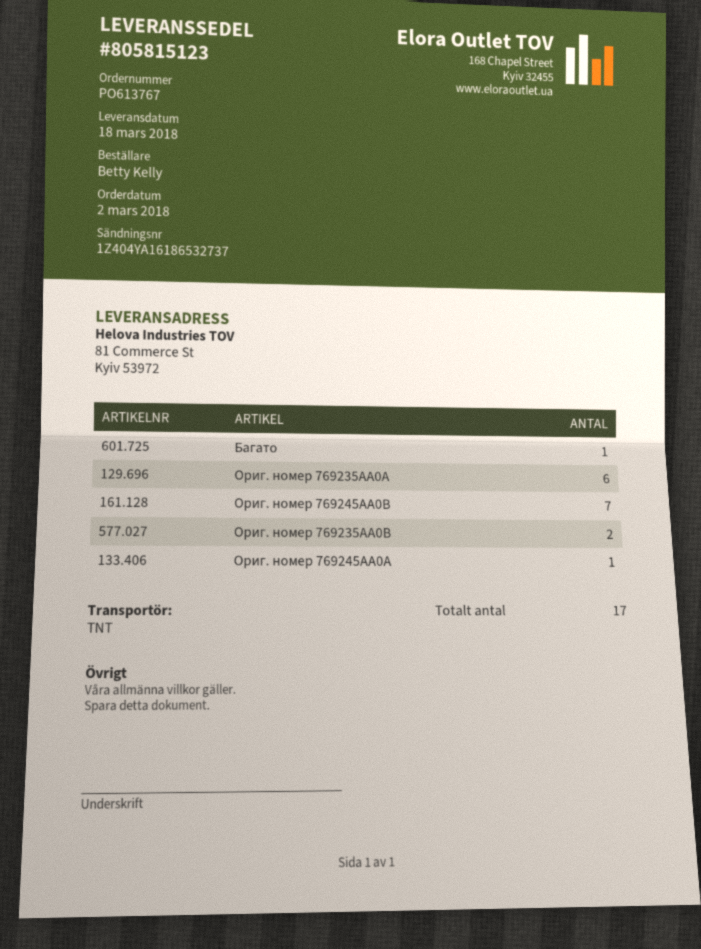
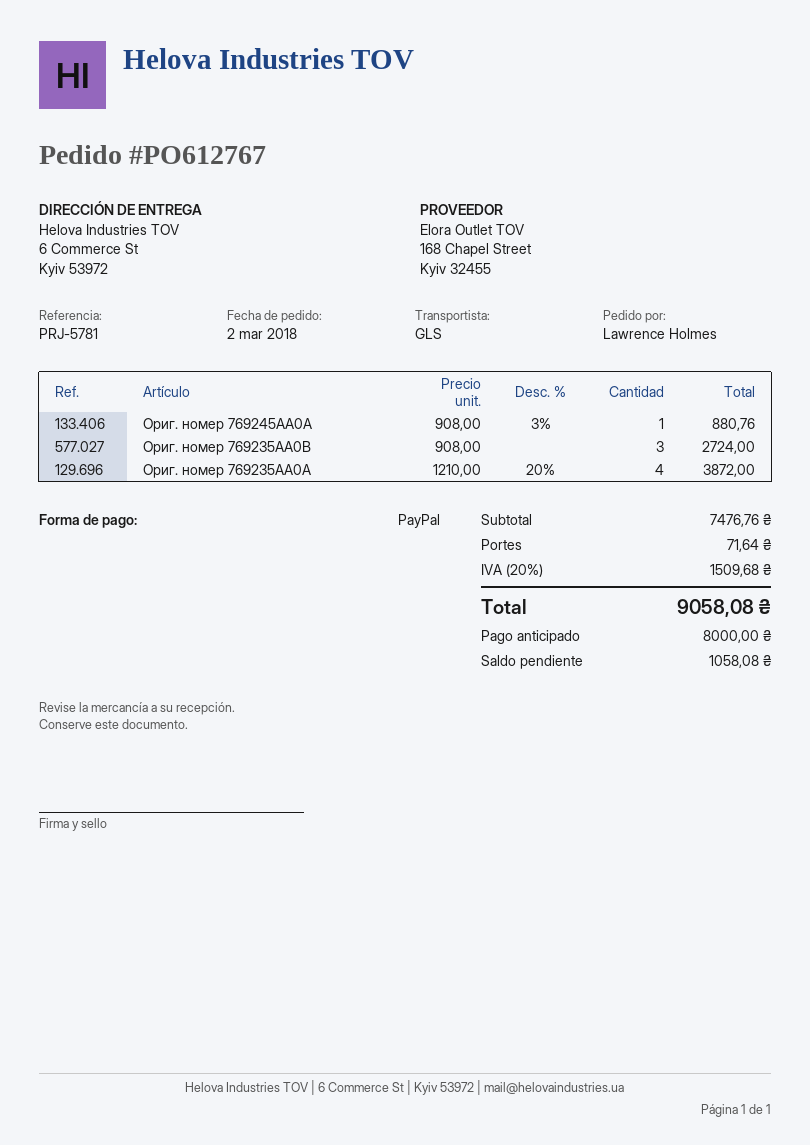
order number: PO613767 -> PO612767
ordered by: Betty Kelly -> Lawrence Holmes
shipping method: TNT -> GLS
ship to: 81 Commerce St, Kyiv 53972 -> 6 Commerce St, Kyiv 53972
Багато: 1 -> none
Ориг. номер 769235AA0A: 6 -> 4
Ориг. номер 769245AA0B: 7 -> none
Ориг. номер 769235AA0B: 2 -> 3

